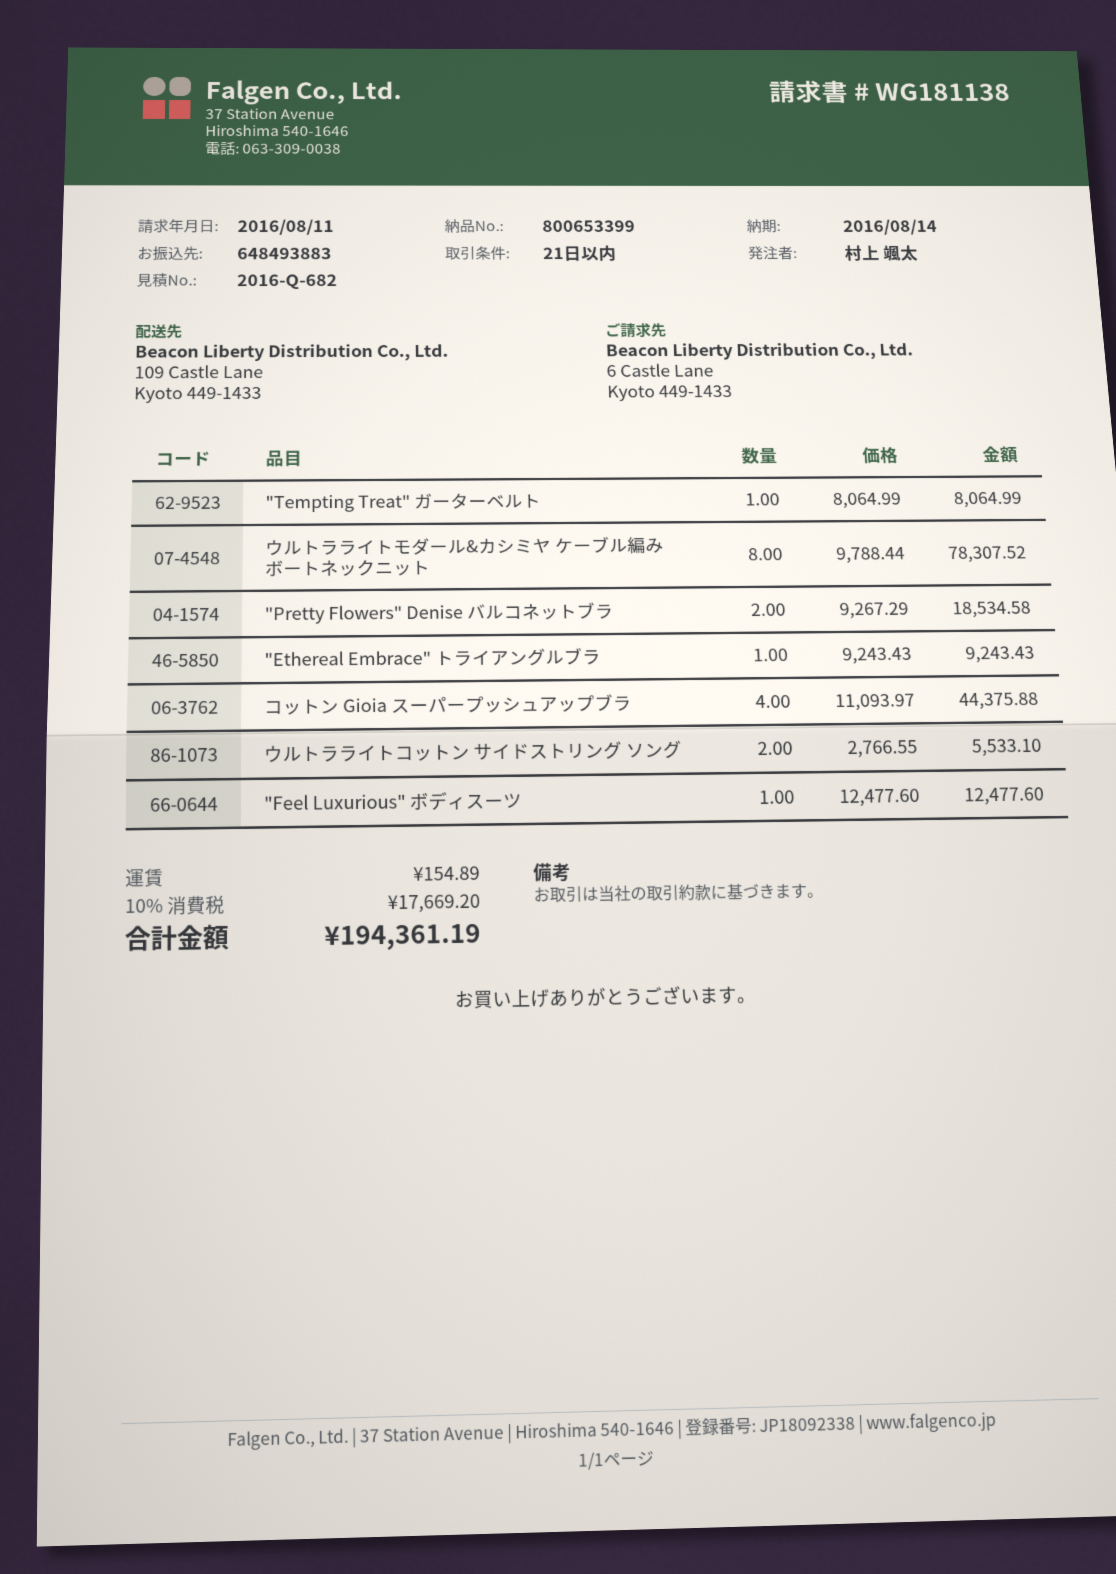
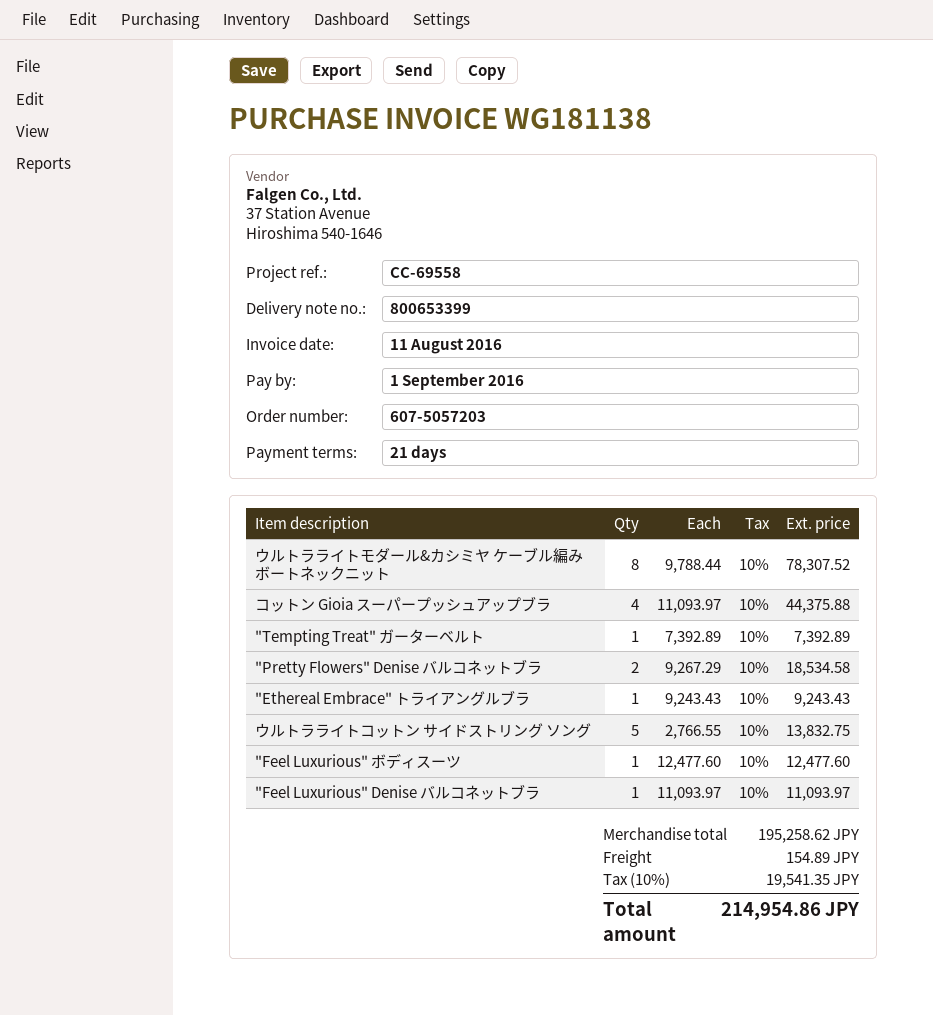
"Tempting Treat" ガーターベルト: 1 x 8064.99 = 8064.99 -> 1 x 7392.89 = 7392.89
ウルトラライトコットン サイドストリング ソング: 2 x 2766.55 = 5533.10 -> 5 x 2766.55 = 13832.75
"Feel Luxurious" Denise バルコネットブラ: none -> 1 x 11093.97 = 11093.97
tax: 10% = 17669.20 -> 10% = 19541.35
total: 194361.19 -> 214954.86

